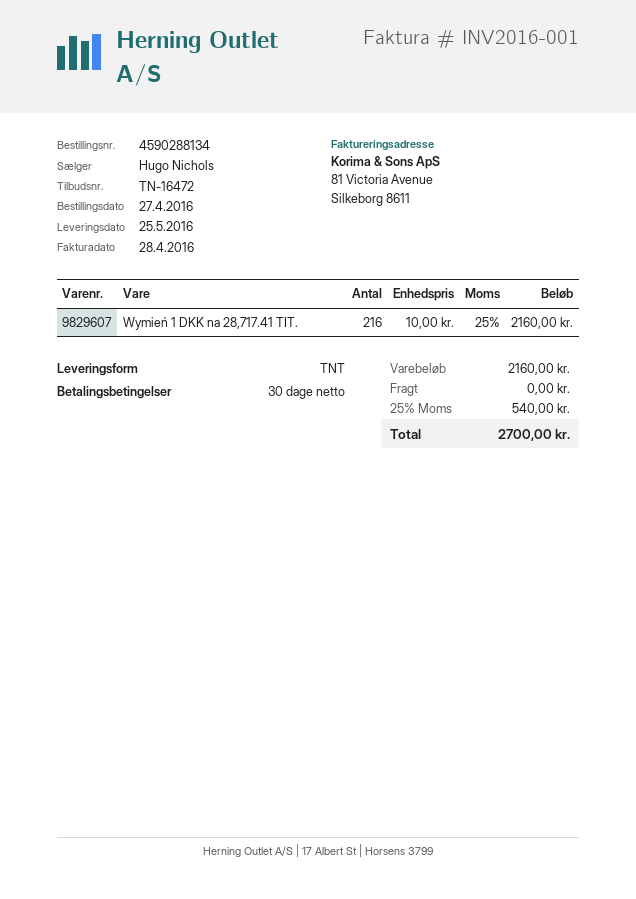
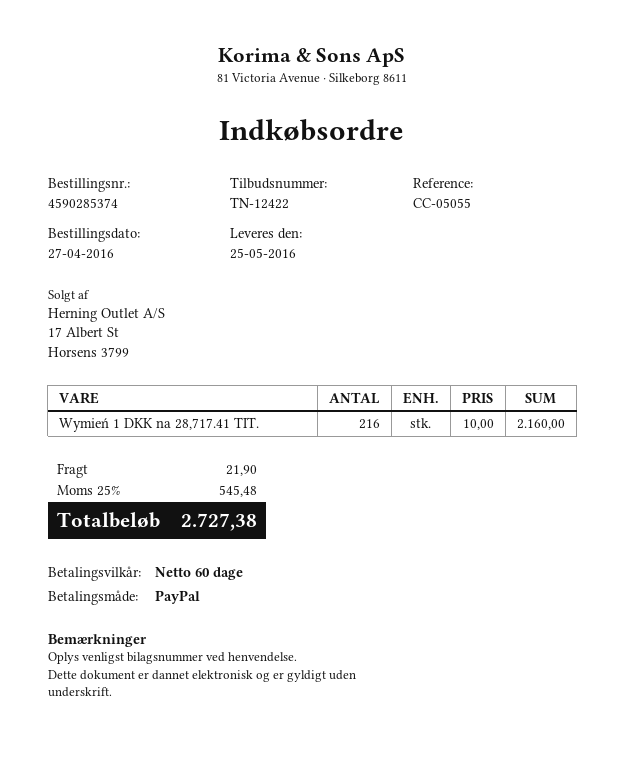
quote number: TN-16472 -> TN-12422
order number: 4590288134 -> 4590285374
payment terms: 30 days -> 60 days
shipping: 0.00 -> 21.90
tax: 25% = 540.00 -> 25% = 545.48
total: 2700.00 -> 2727.38

